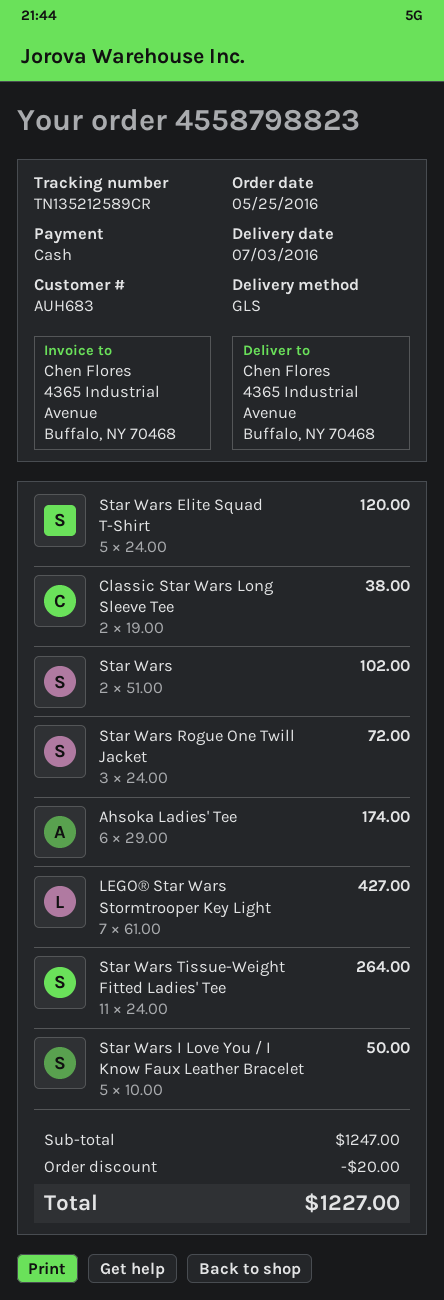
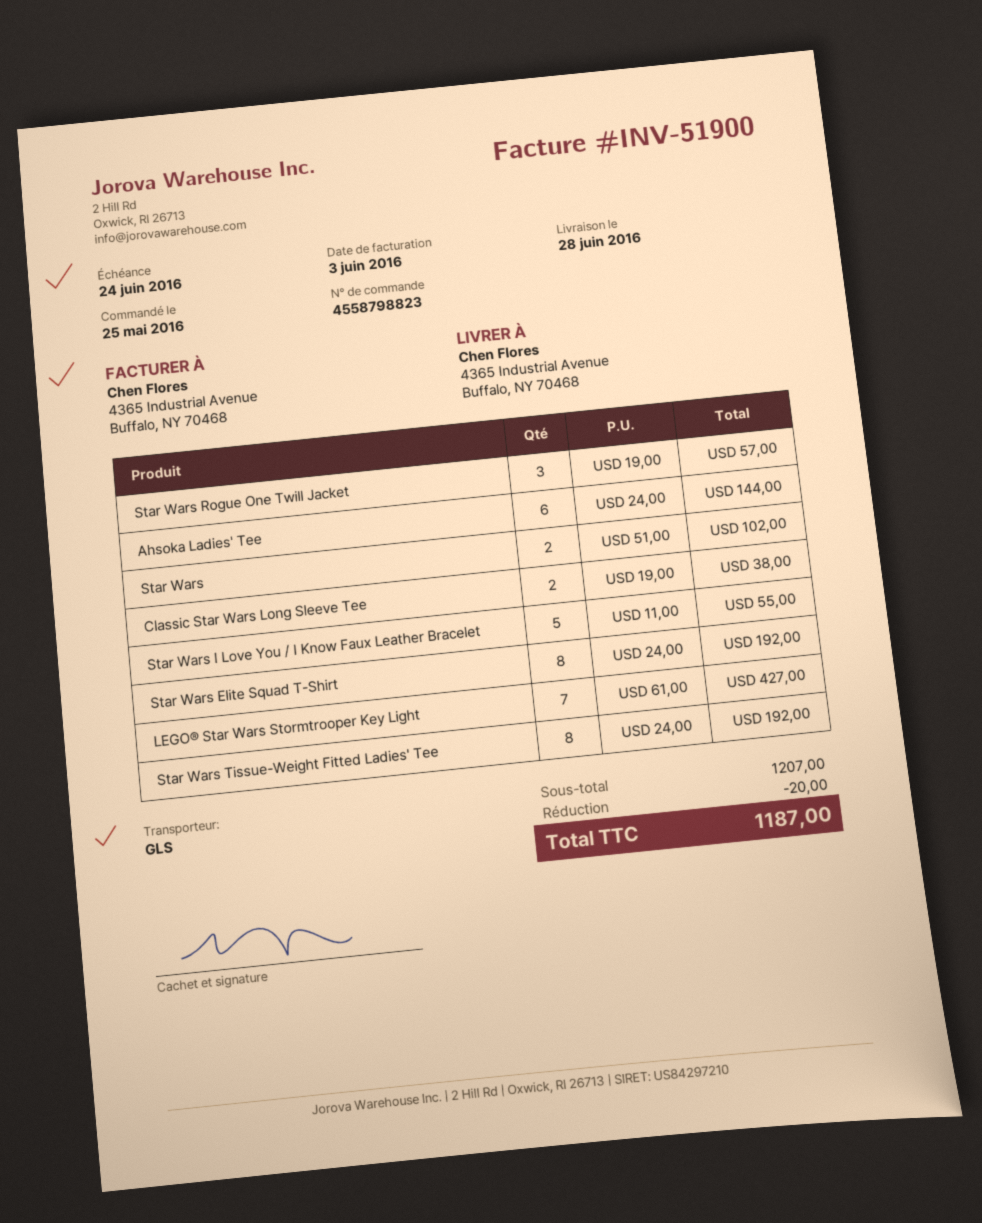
delivery date: 2016-07-03 -> 2016-06-28
Star Wars Elite Squad T-Shirt: 5 x 24.00 = 120.00 -> 8 x 24.00 = 192.00
Star Wars Rogue One Twill Jacket: 3 x 24.00 = 72.00 -> 3 x 19.00 = 57.00
Ahsoka Ladies' Tee: 6 x 29.00 = 174.00 -> 6 x 24.00 = 144.00
Star Wars Tissue-Weight Fitted Ladies' Tee: 11 x 24.00 = 264.00 -> 8 x 24.00 = 192.00
Star Wars I Love You / I Know Faux Leather Bracelet: 5 x 10.00 = 50.00 -> 5 x 11.00 = 55.00
subtotal: 1247.00 -> 1207.00
total: 1227.00 -> 1187.00

